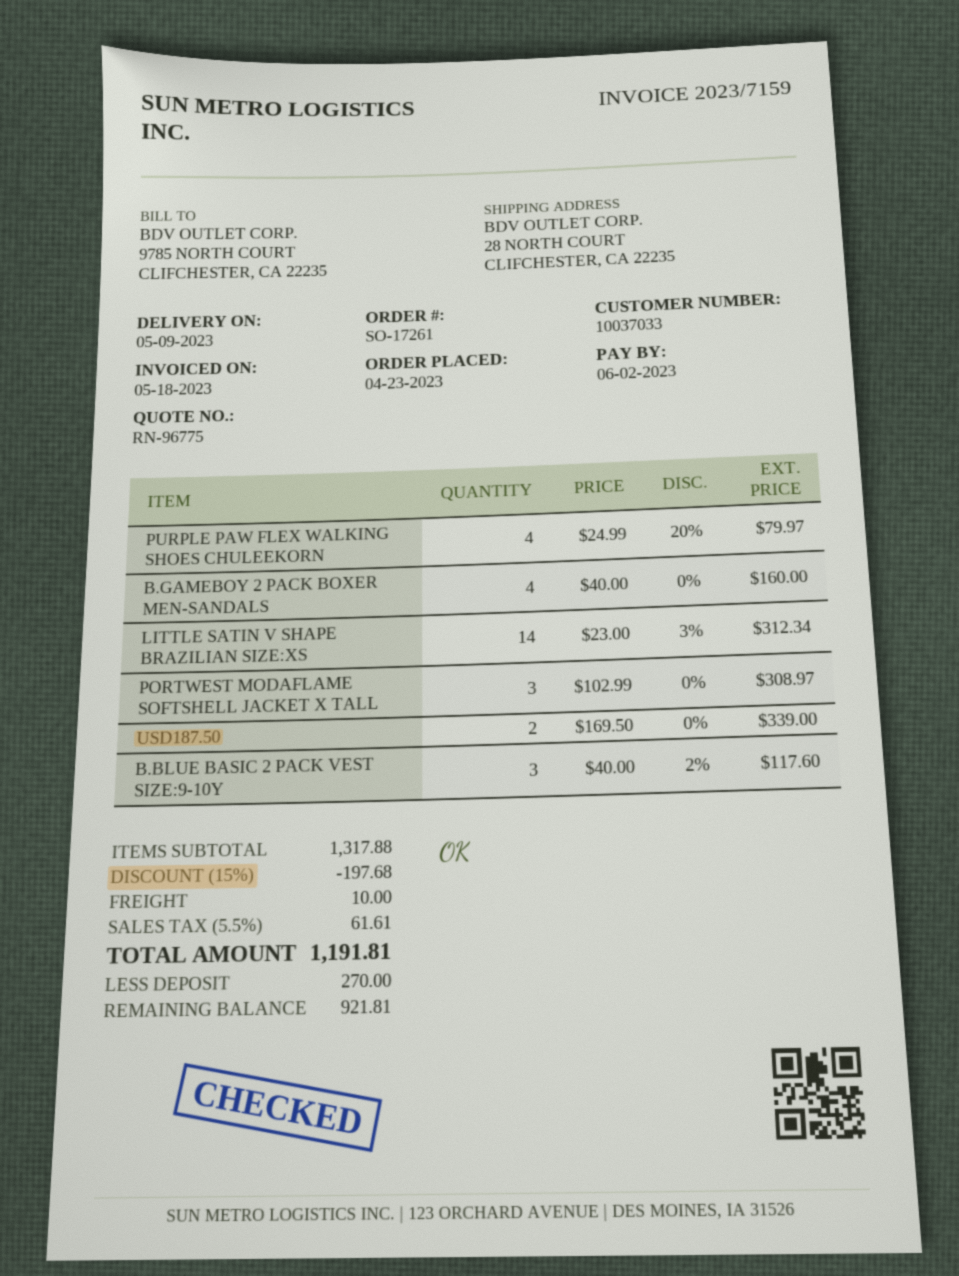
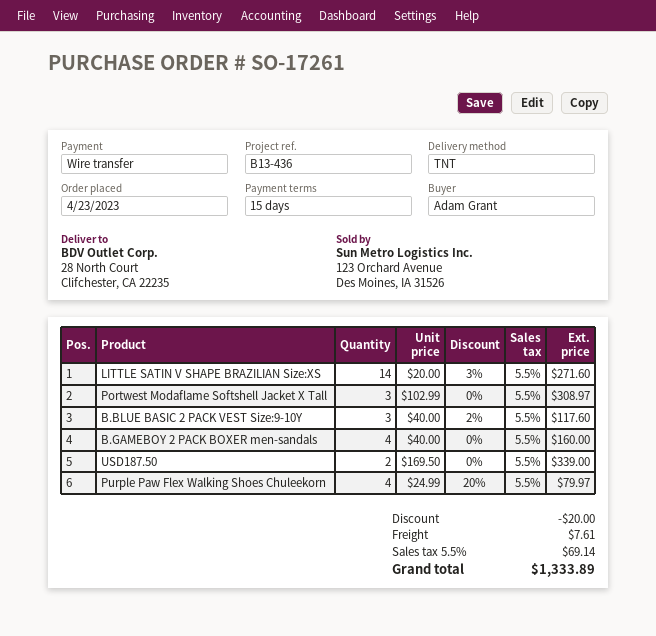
LITTLE SATIN V SHAPE BRAZILIAN SIZE:XS: 14 x 23.00 - 3% = 312.34 -> 14 x 20.00 - 3% = 271.60
discount: 197.68 -> 20.00
shipping: 10.00 -> 7.61
tax: 5.5% = 61.61 -> 5.5% = 69.14
total: 1191.81 -> 1333.89

